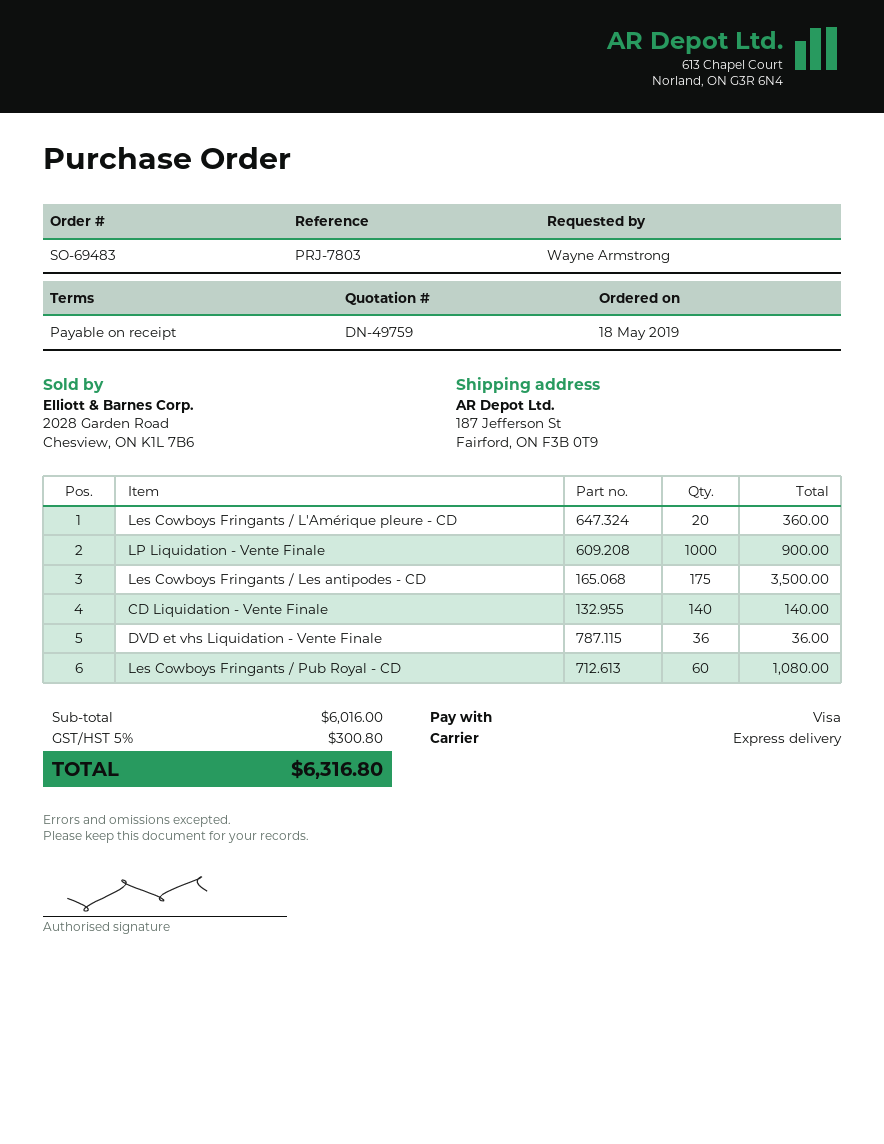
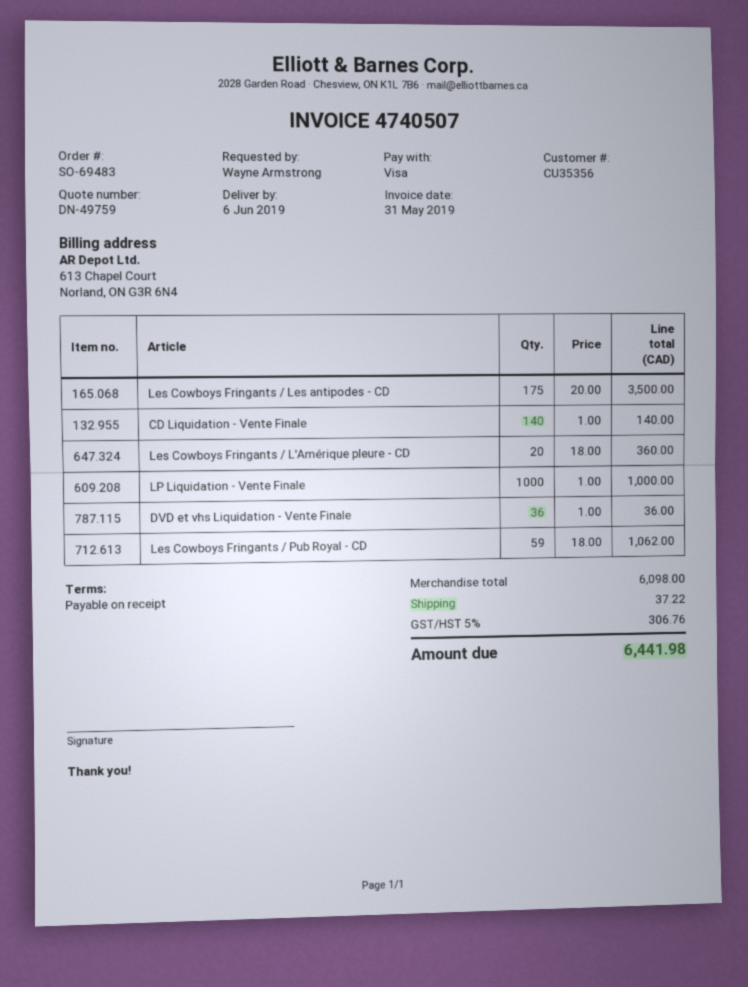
LP Liquidation - Vente Finale: 1000 for 900.00 -> 1000 for 1000.00
Les Cowboys Fringants / Pub Royal - CD: 60 for 1080.00 -> 59 for 1062.00
subtotal: 6016.00 -> 6098.00
shipping: none -> 37.22
tax: 5% = 300.80 -> 5% = 306.76
total: 6316.80 -> 6441.98

